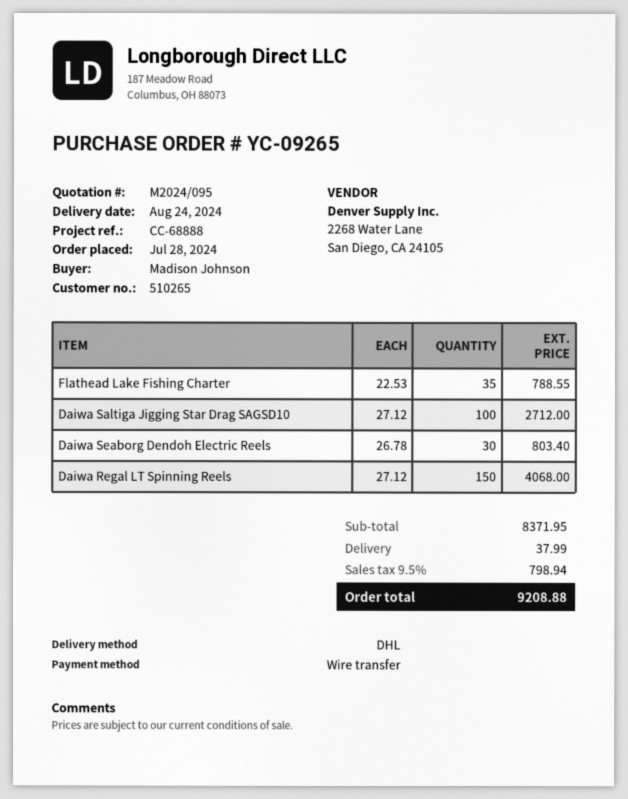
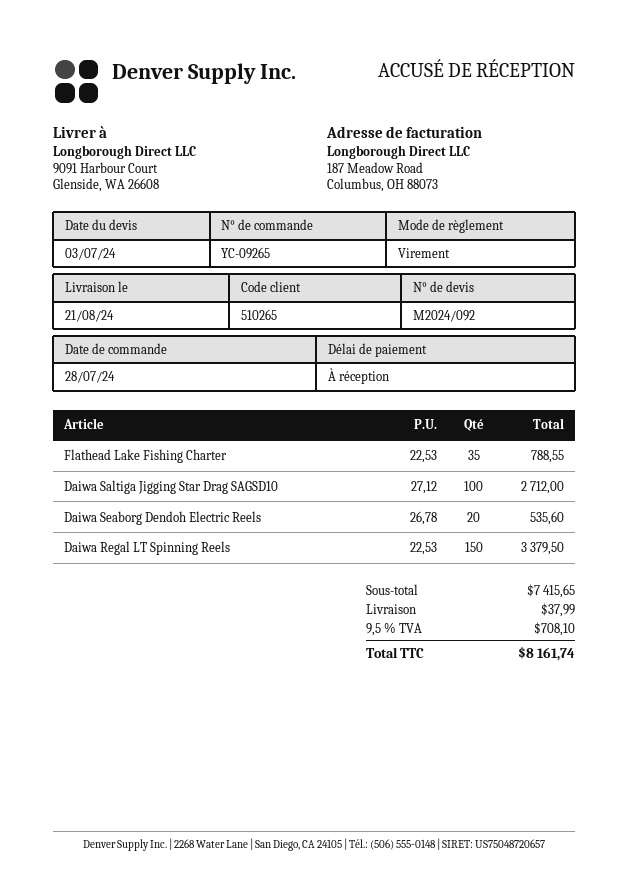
quote number: M2024/095 -> M2024/092
delivery date: 2024-08-24 -> 2024-08-21
Daiwa Seaborg Dendoh Electric Reels: 30 x 26.78 = 803.40 -> 20 x 26.78 = 535.60
Daiwa Regal LT Spinning Reels: 150 x 27.12 = 4068.00 -> 150 x 22.53 = 3379.50
subtotal: 8371.95 -> 7415.65
tax: 9.5% = 798.94 -> 9.5% = 708.10
total: 9208.88 -> 8161.74

